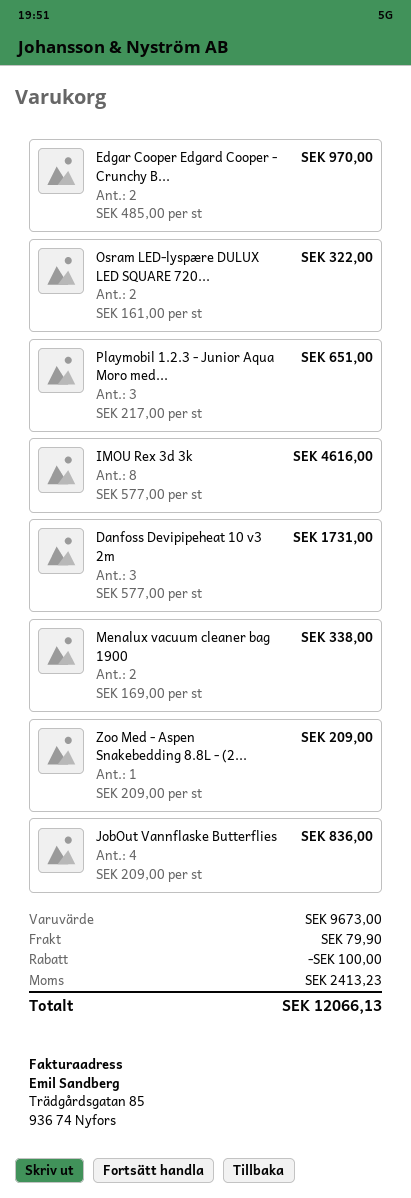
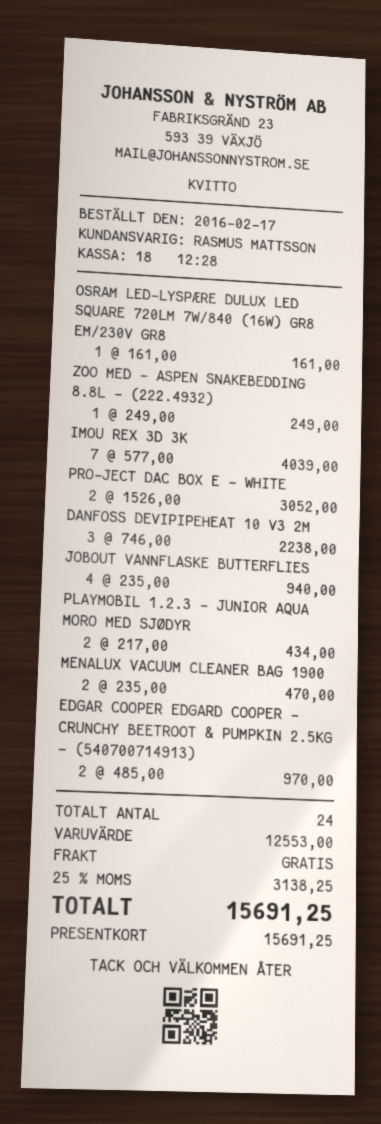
Osram LED-lyspære DULUX LED SQUARE 720...: 2 x 161.00 = 322.00 -> 1 x 161.00 = 161.00
Playmobil 1.2.3 - Junior Aqua Moro med...: 3 x 217.00 = 651.00 -> 2 x 217.00 = 434.00
IMOU Rex 3d 3k: 8 x 577.00 = 4616.00 -> 7 x 577.00 = 4039.00
Danfoss Devipipeheat 10 v3 2m: 3 x 577.00 = 1731.00 -> 3 x 746.00 = 2238.00
Menalux vacuum cleaner bag 1900: 2 x 169.00 = 338.00 -> 2 x 235.00 = 470.00
Zoo Med - Aspen Snakebedding 8.8L - (2...: 1 x 209.00 = 209.00 -> 1 x 249.00 = 249.00
JobOut Vannflaske Butterflies: 4 x 209.00 = 836.00 -> 4 x 235.00 = 940.00
PRO-JECT DAC BOX E - WHITE: none -> 2 x 1526.00 = 3052.00
subtotal: 9673.00 -> 12553.00
discount: 100.00 -> none
shipping: 79.90 -> 0.00
tax: 2413.23 -> 3138.25
total: 12066.13 -> 15691.25

